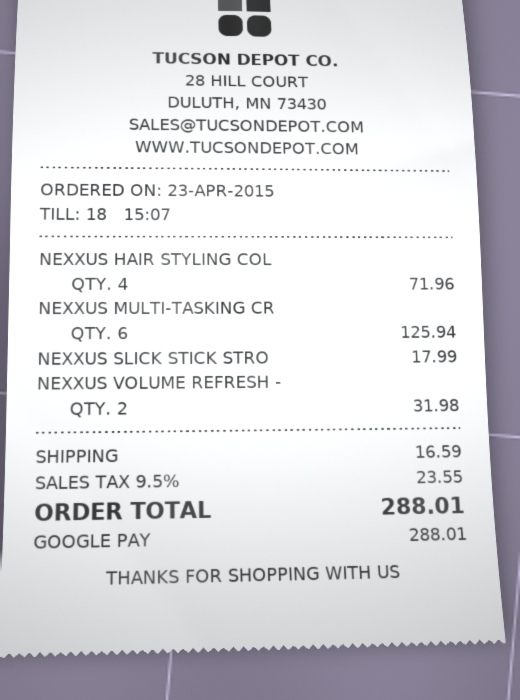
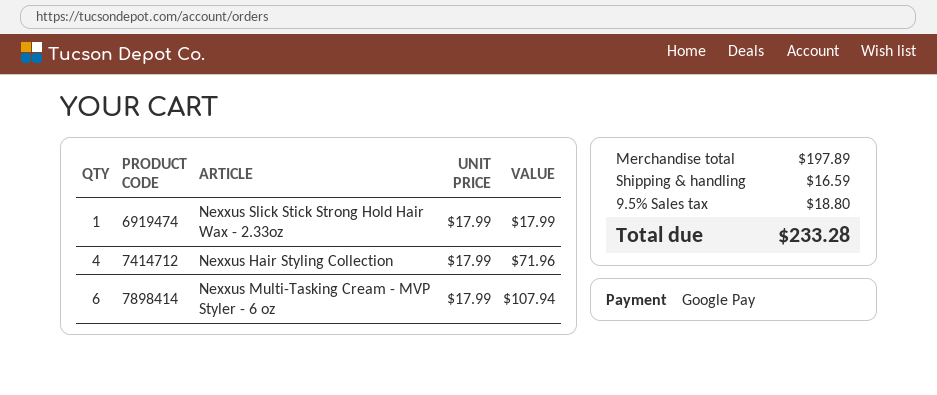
NEXXUS MULTI-TASKING CR: 6 for 125.94 -> 6 for 107.94
NEXXUS VOLUME REFRESH -: 2 for 31.98 -> none
tax: 9.5% = 23.55 -> 9.5% = 18.80
total: 288.01 -> 233.28

